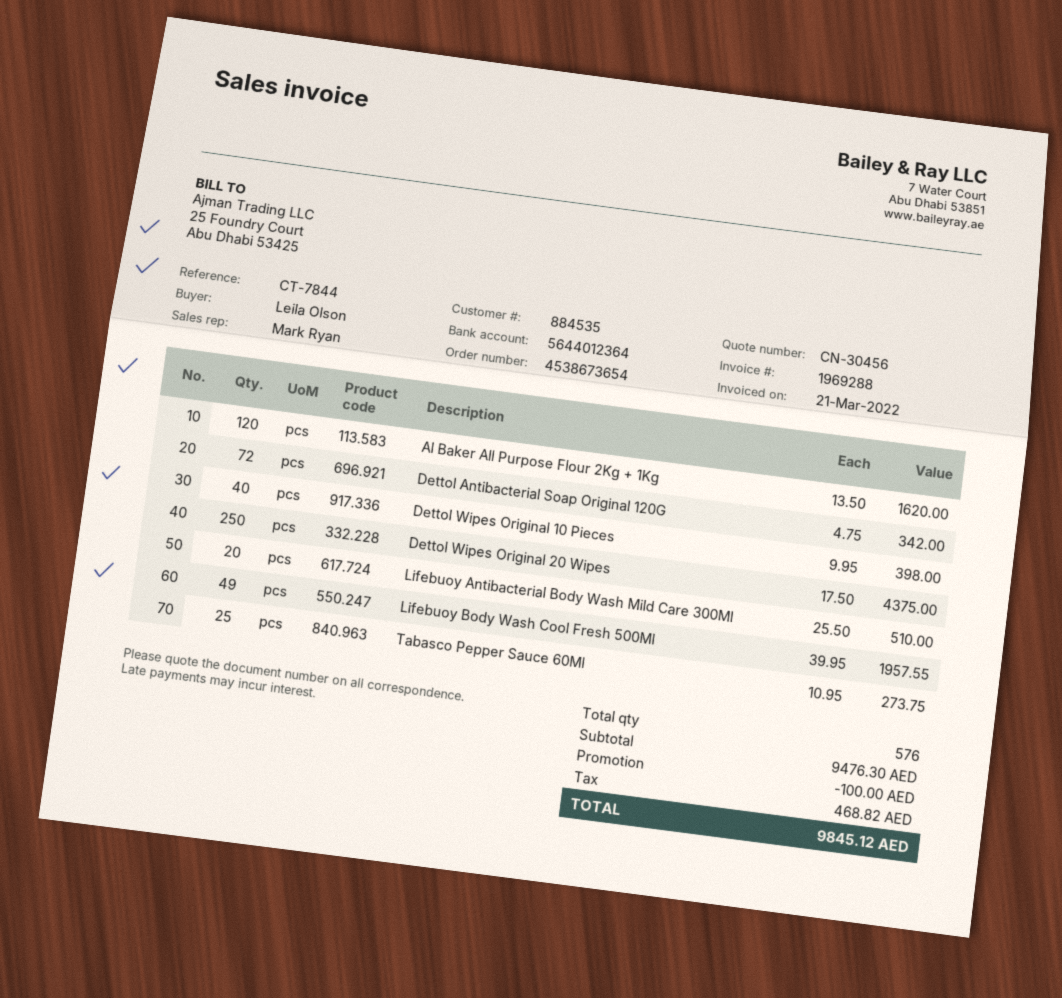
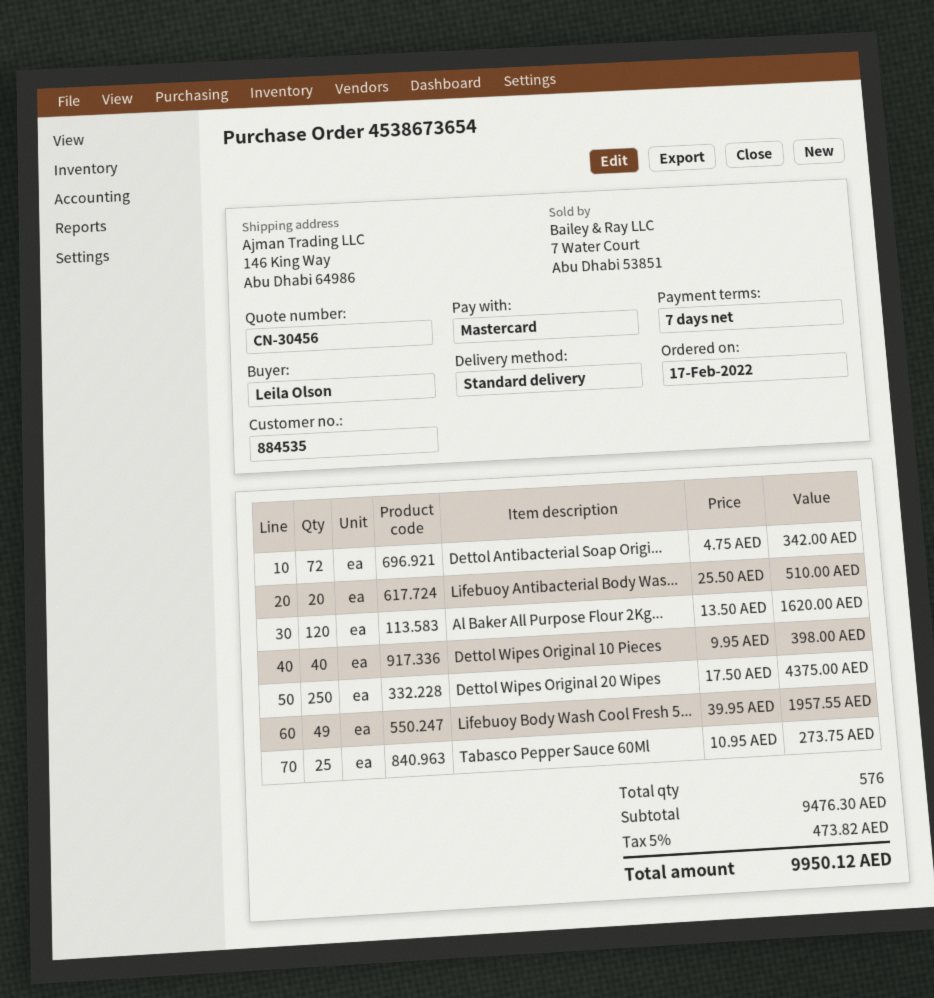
discount: 100.00 -> none
tax: 468.82 -> 473.82
total: 9845.12 -> 9950.12

